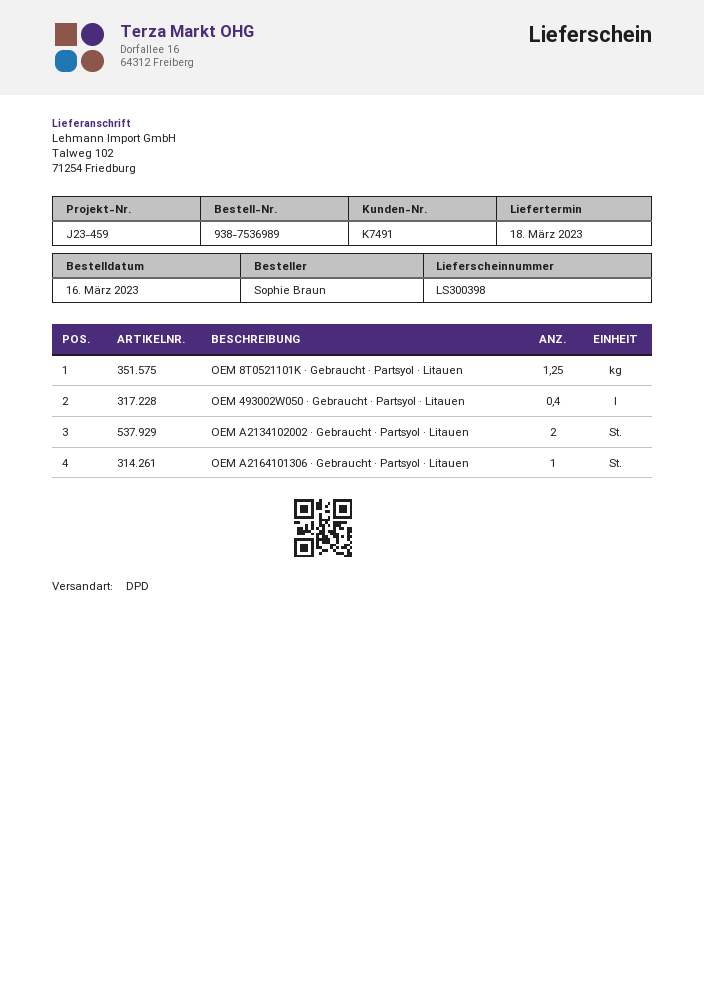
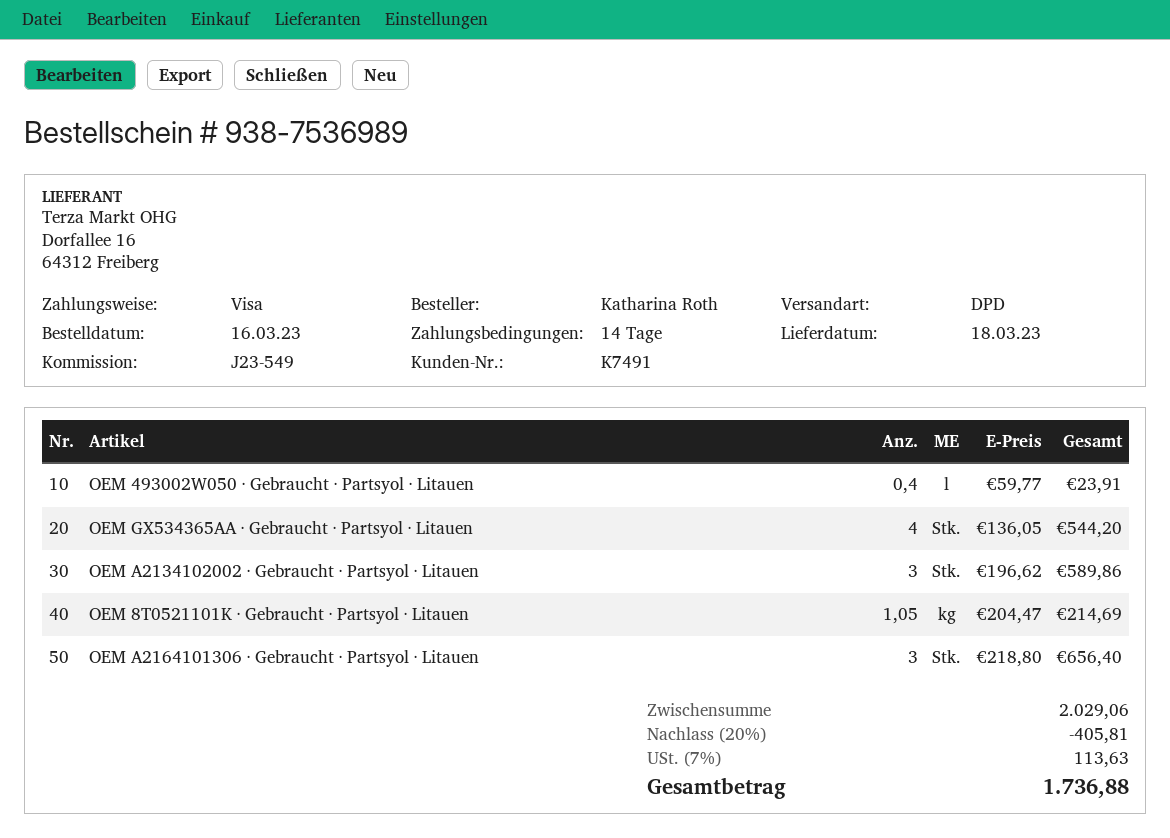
reference: J23-459 -> J23-549
ordered by: Sophie Braun -> Katharina Roth
OEM 8T0521101K · Gebraucht · Partsyol · Litauen: 1.25 -> 1.05
OEM A2134102002 · Gebraucht · Partsyol · Litauen: 2 -> 3
OEM A2164101306 · Gebraucht · Partsyol · Litauen: 1 -> 3
OEM GX534365AA · Gebraucht · Partsyol · Litauen: none -> 4

